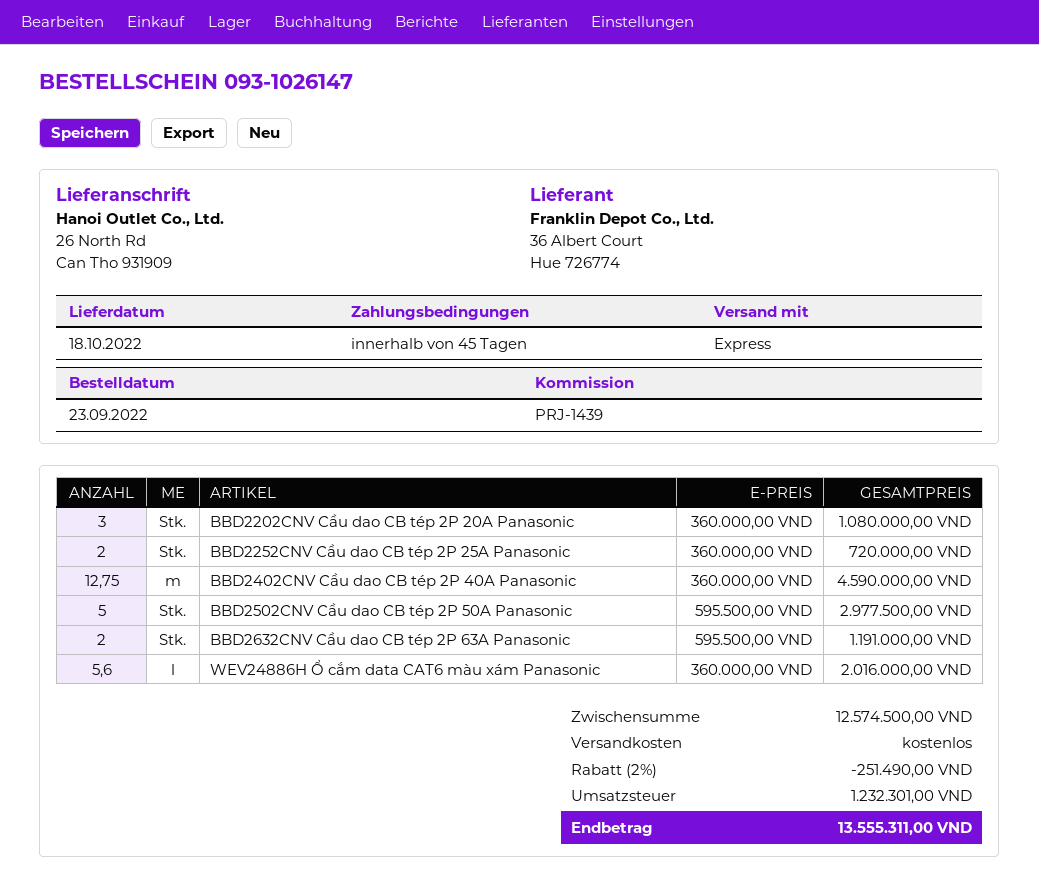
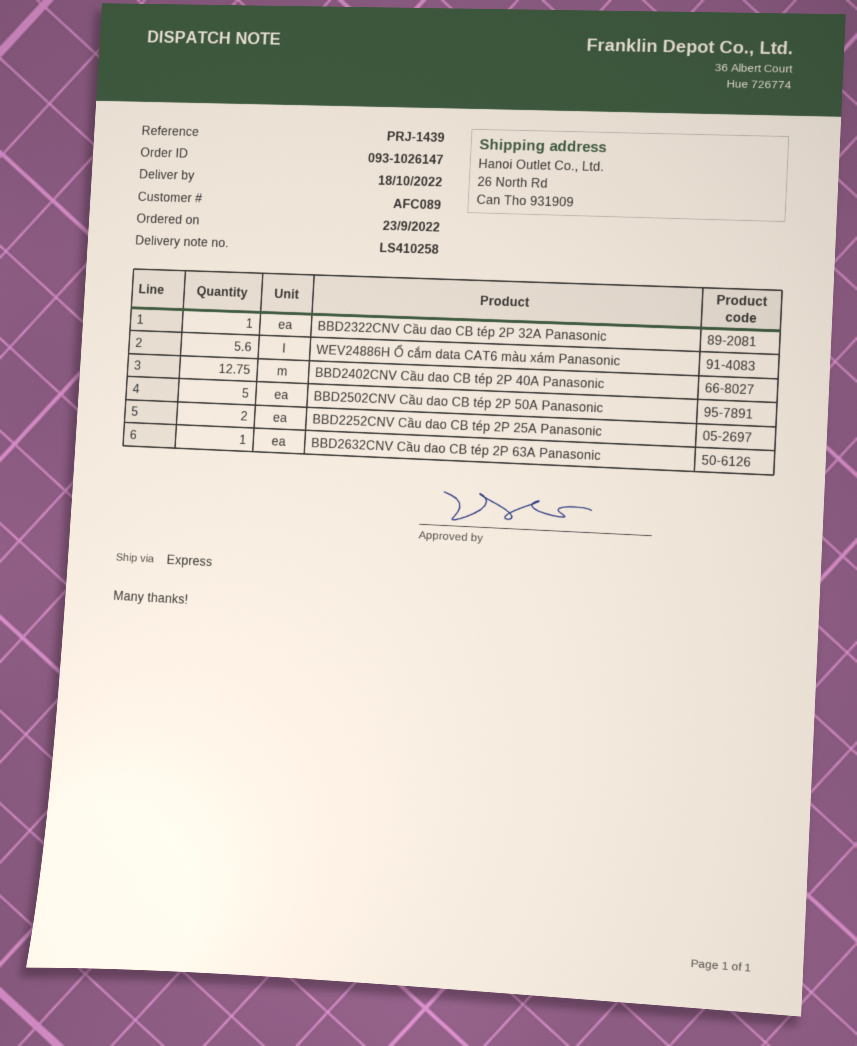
BBD2202CNV Cầu dao CB tép 2P 20A Panasonic: 3 -> none
BBD2632CNV Cầu dao CB tép 2P 63A Panasonic: 2 -> 1
BBD2322CNV Cầu dao CB tép 2P 32A Panasonic: none -> 1

